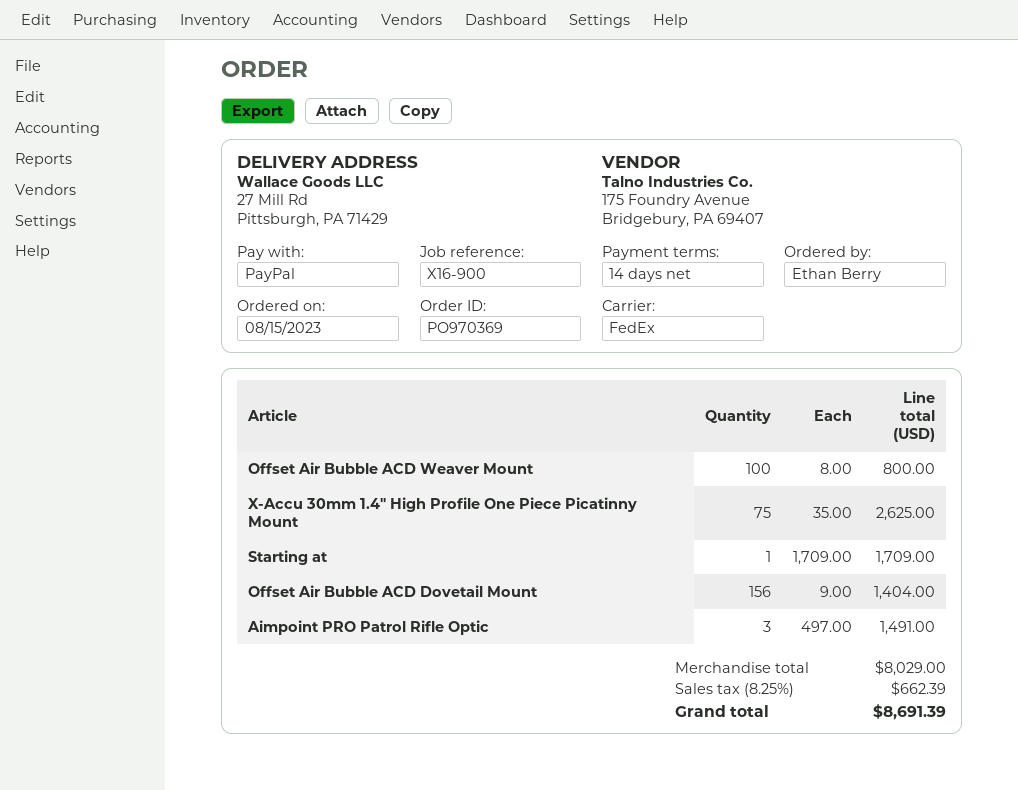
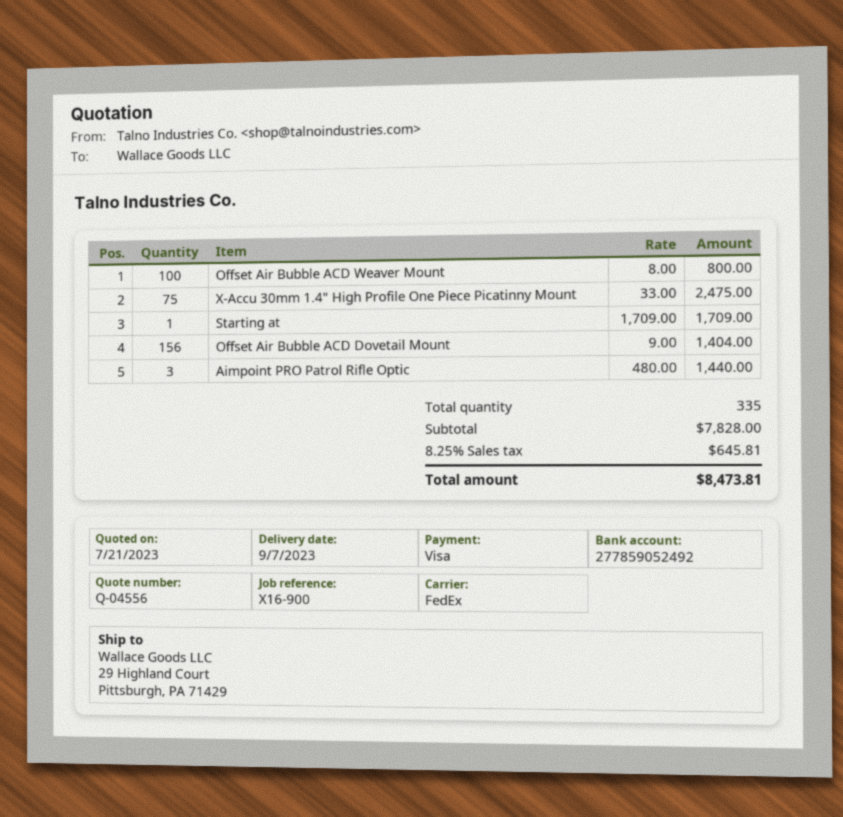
payment method: PayPal -> Visa
ship to: 27 Mill Rd, Pittsburgh, PA 71429 -> 29 Highland Court, Pittsburgh, PA 71429
X-Accu 30mm 1.4" High Profile One Piece Picatinny Mount: 75 x 35.00 = 2625.00 -> 75 x 33.00 = 2475.00
Aimpoint PRO Patrol Rifle Optic: 3 x 497.00 = 1491.00 -> 3 x 480.00 = 1440.00
subtotal: 8029.00 -> 7828.00
tax: 8.25% = 662.39 -> 8.25% = 645.81
total: 8691.39 -> 8473.81

